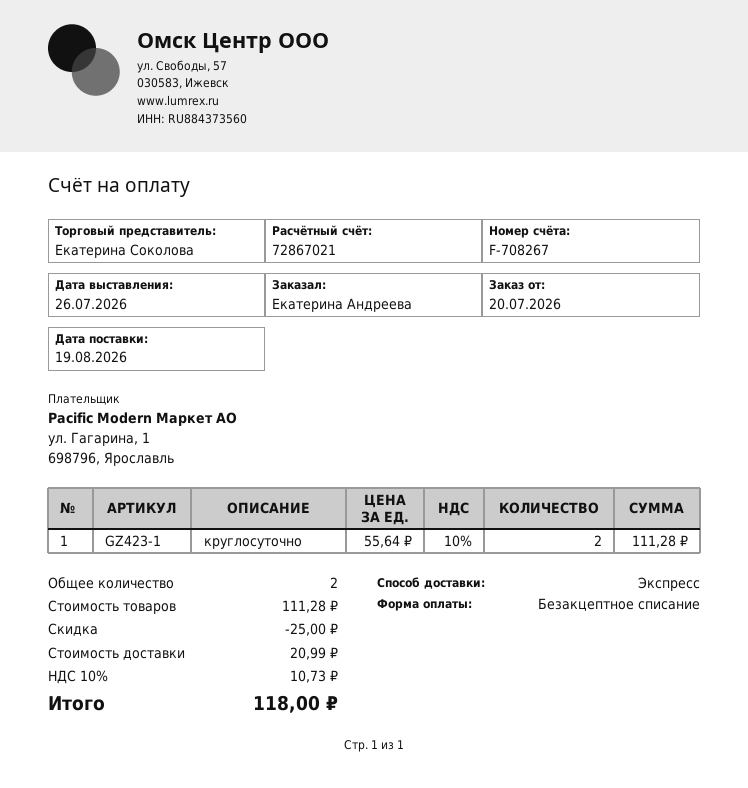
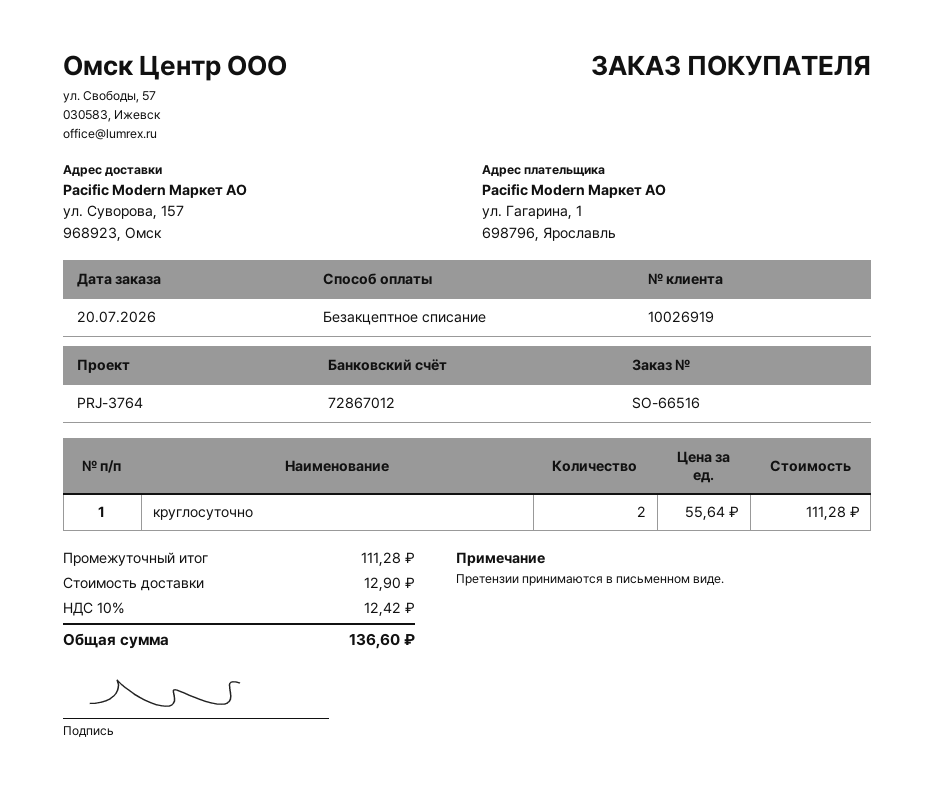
bank account: 72867021 -> 72867012
discount: 25.00 -> none
shipping: 20.99 -> 12.90
tax: 10% = 10.73 -> 10% = 12.42
total: 118.00 -> 136.60

